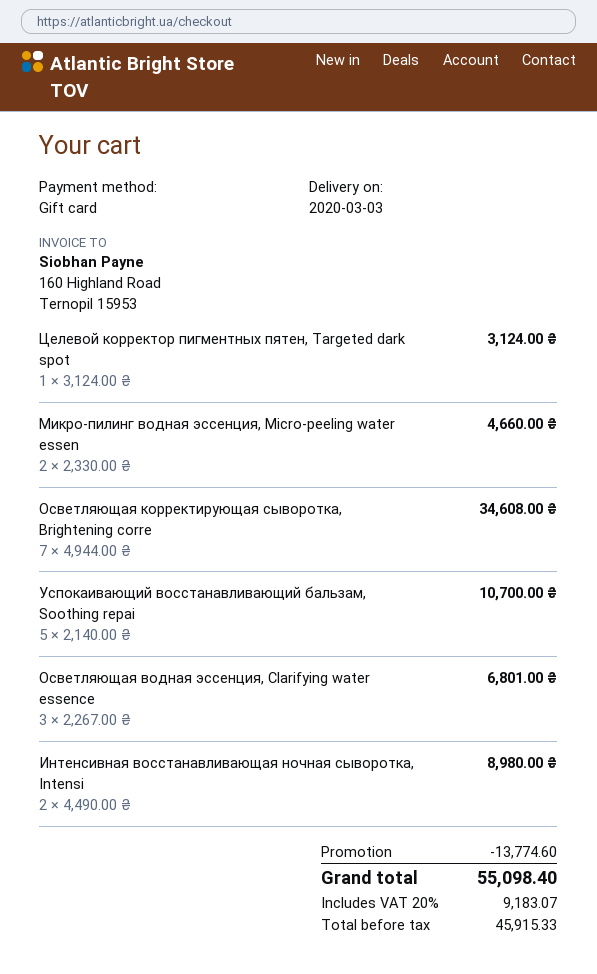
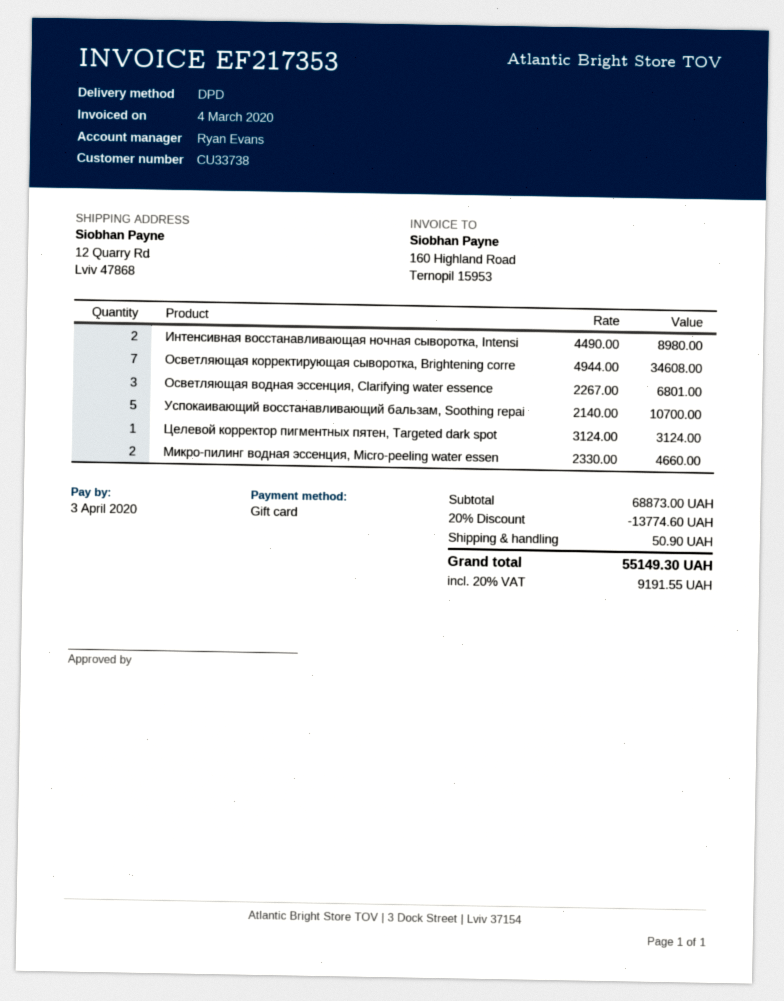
shipping: none -> 50.90
tax: 20% = 9183.07 -> 20% = 9191.55
total: 55098.40 -> 55149.30

